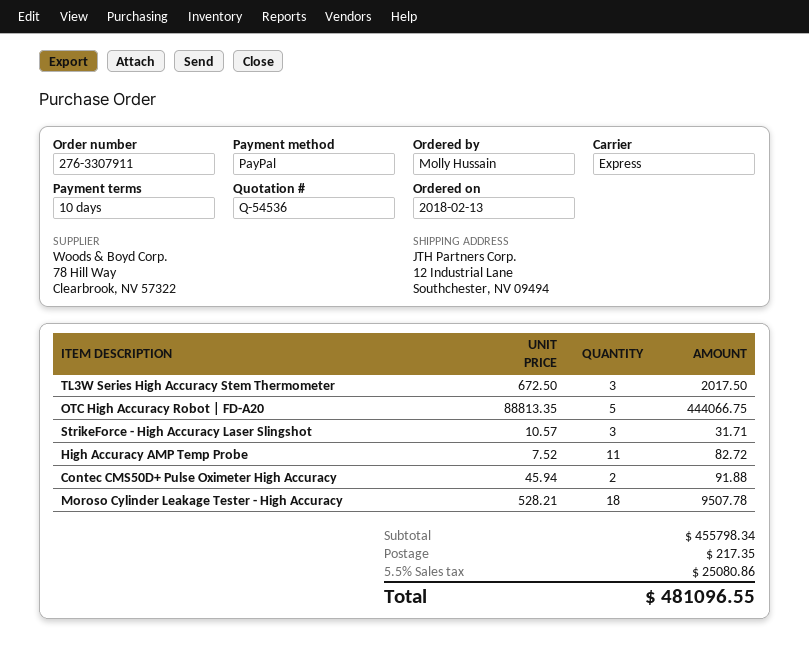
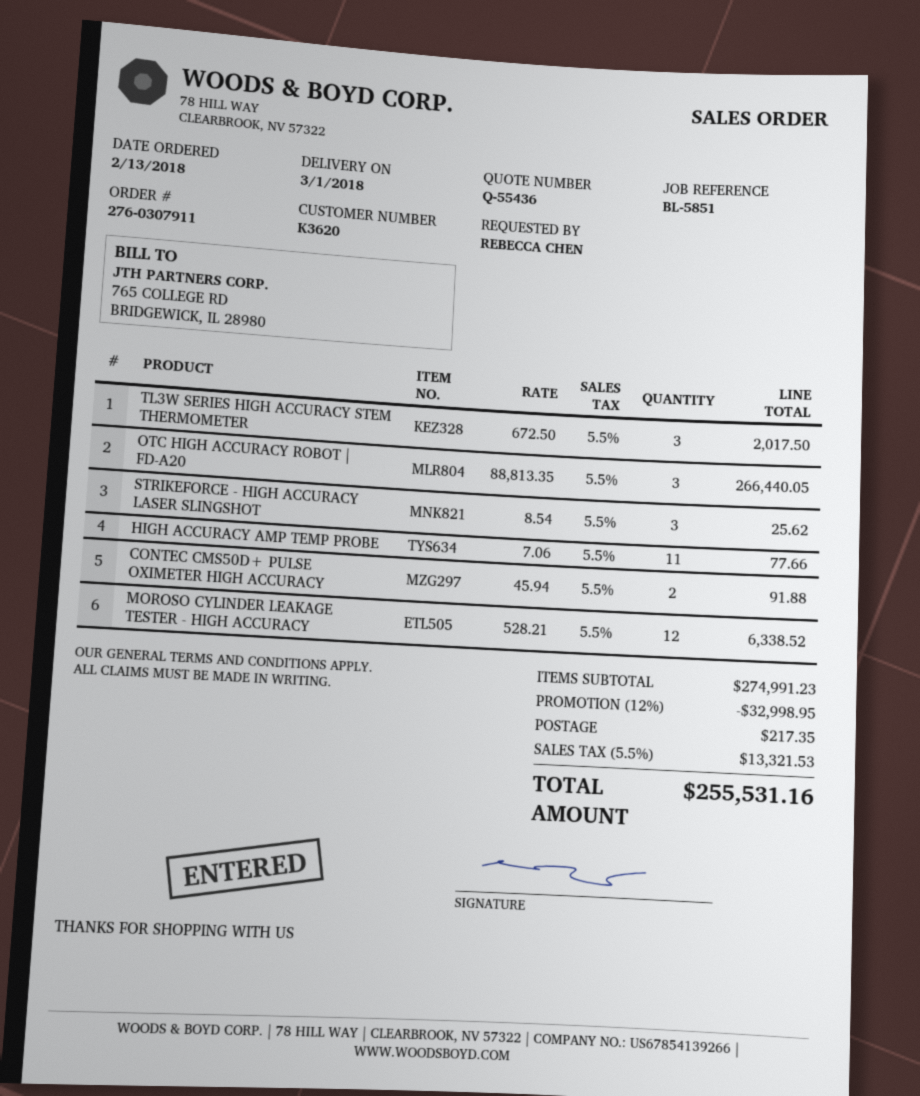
quote number: Q-54536 -> Q-55436
order number: 276-3307911 -> 276-0307911
ordered by: Molly Hussain -> REBECCA CHEN
OTC High Accuracy Robot | FD-A20: 5 x 88813.35 = 444066.75 -> 3 x 88813.35 = 266440.05
StrikeForce - High Accuracy Laser Slingshot: 3 x 10.57 = 31.71 -> 3 x 8.54 = 25.62
High Accuracy AMP Temp Probe: 11 x 7.52 = 82.72 -> 11 x 7.06 = 77.66
Moroso Cylinder Leakage Tester - High Accuracy: 18 x 528.21 = 9507.78 -> 12 x 528.21 = 6338.52
subtotal: 455798.34 -> 274991.23
discount: none -> 12% = 32998.95
tax: 5.5% = 25080.86 -> 5.5% = 13321.53
total: 481096.55 -> 255531.16

